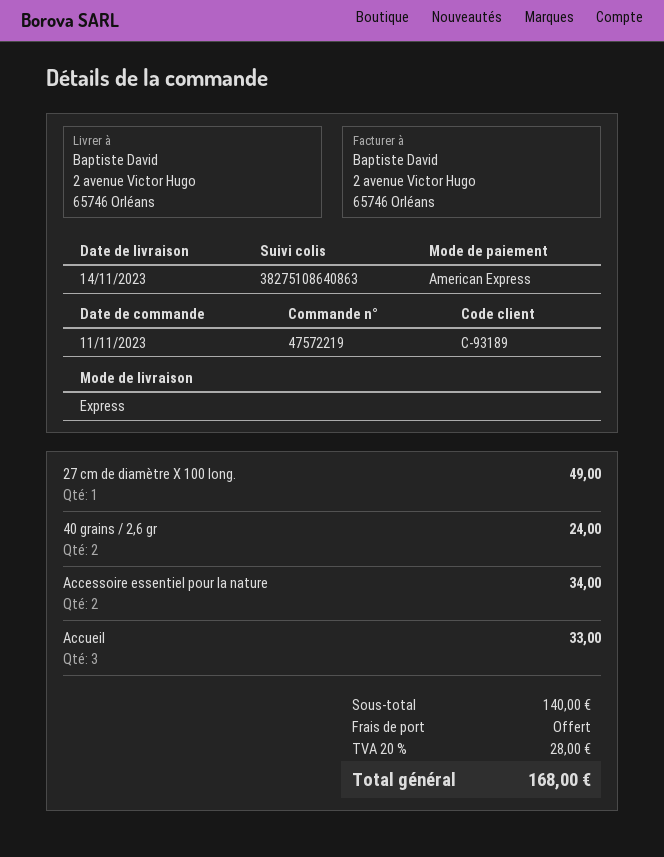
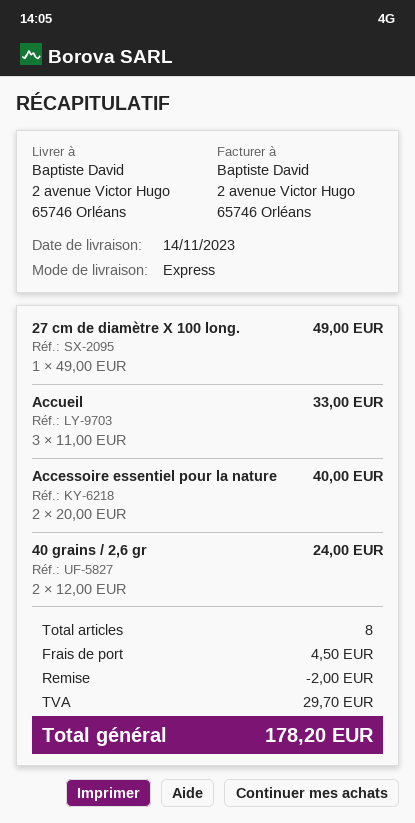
Accessoire essentiel pour la nature: 2 for 34.00 -> 2 for 40.00
discount: none -> 2.00
shipping: 0.00 -> 4.50
tax: 28.00 -> 29.70
total: 168.00 -> 178.20

